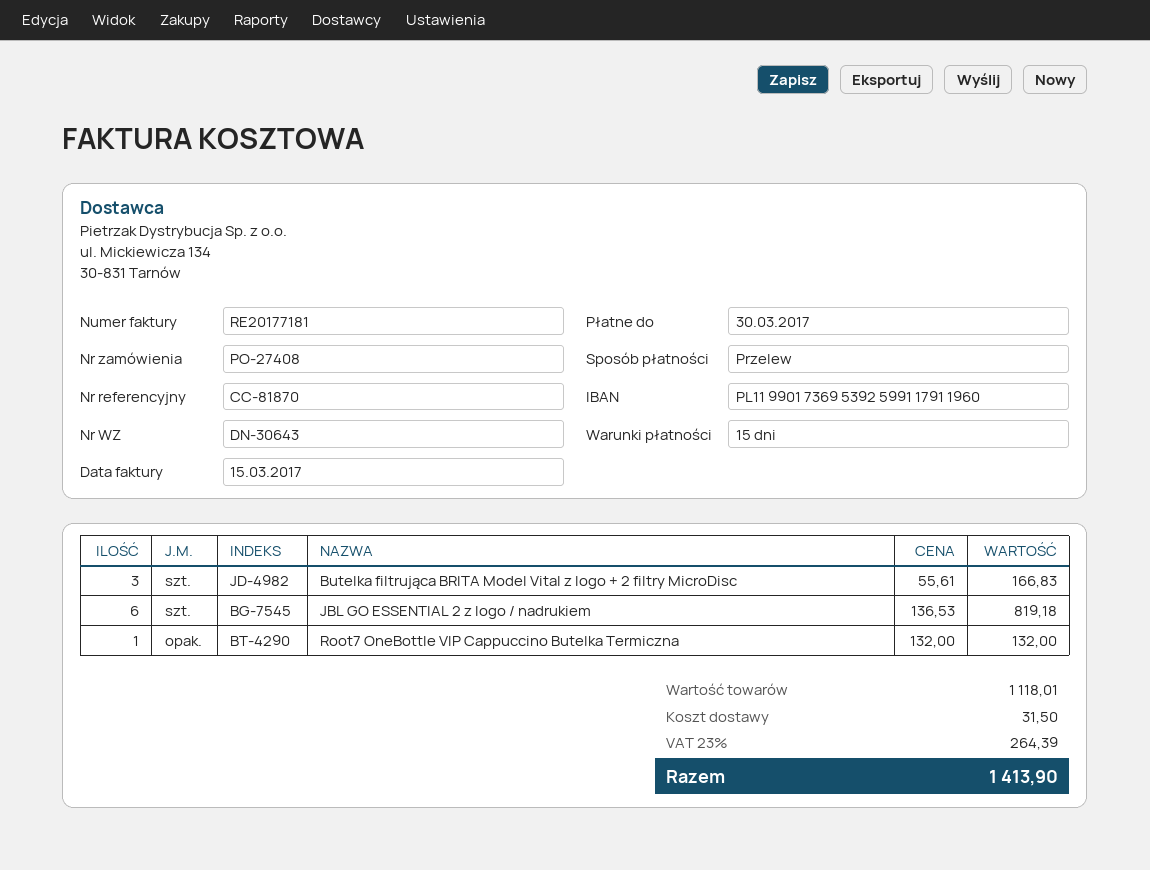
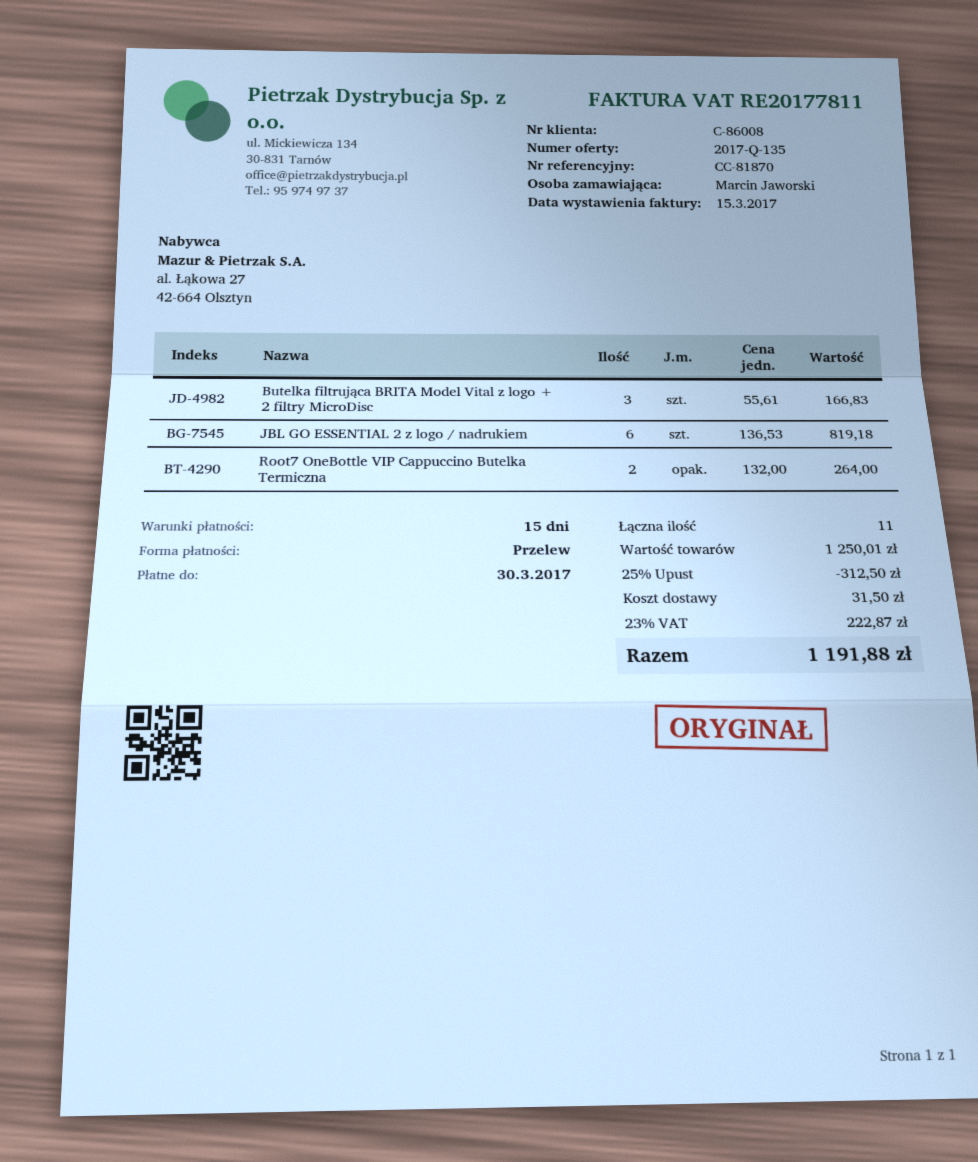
invoice number: RE20177181 -> RE20177811
Root7 OneBottle VIP Cappuccino Butelka Termiczna: 1 x 132.00 = 132.00 -> 2 x 132.00 = 264.00
subtotal: 1118.01 -> 1250.01
discount: none -> 25% = 312.50
tax: 23% = 264.39 -> 23% = 222.87
total: 1413.90 -> 1191.88

